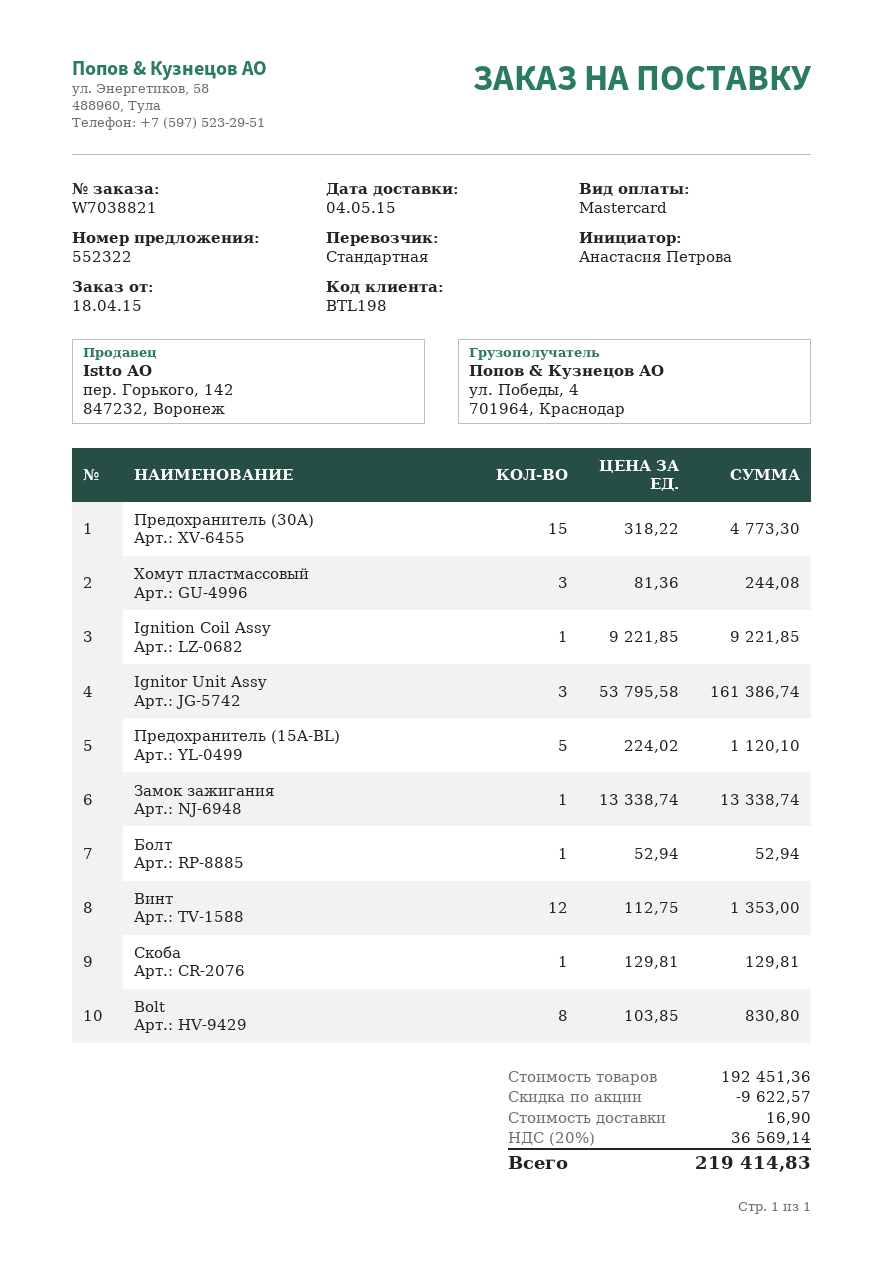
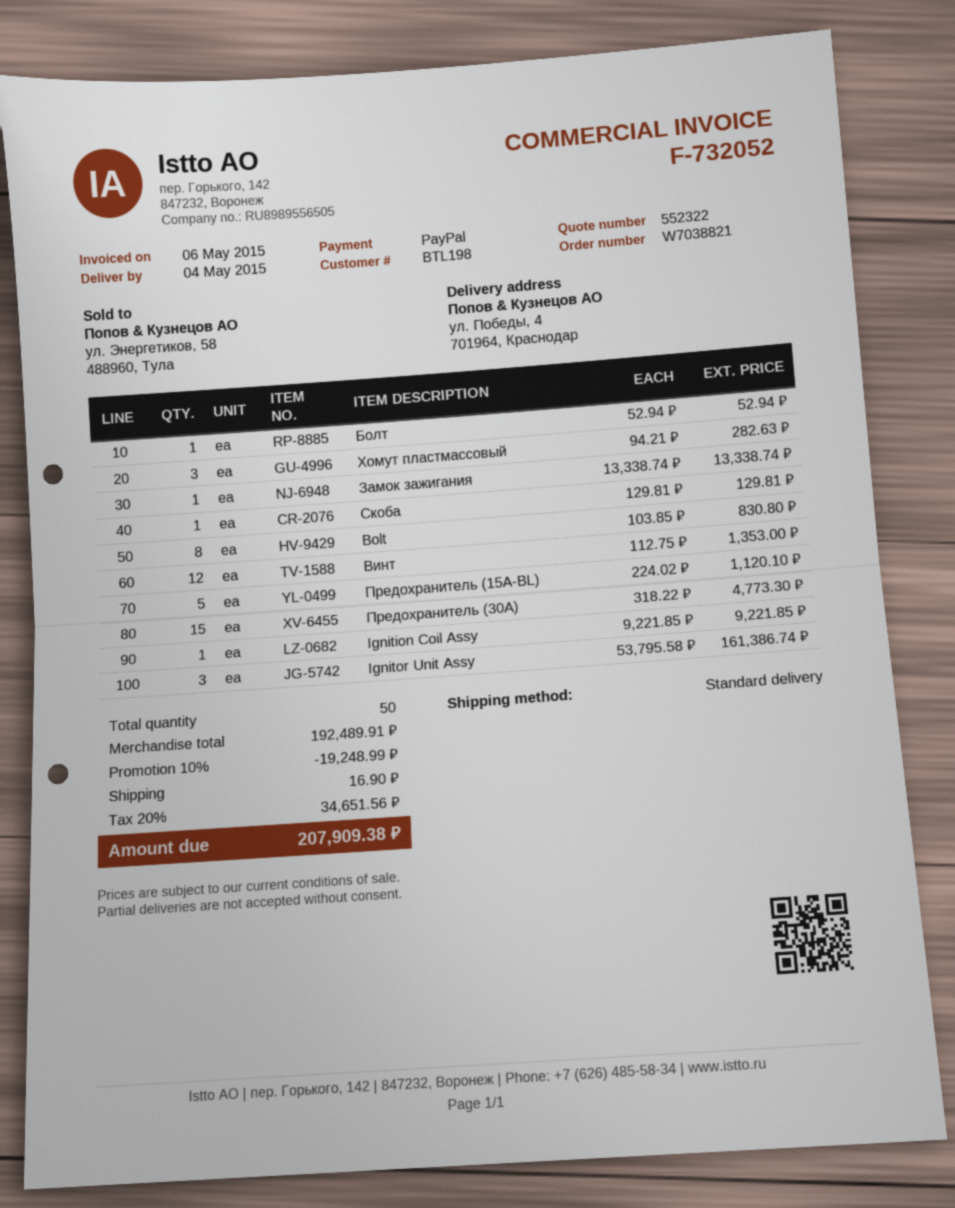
payment method: Mastercard -> PayPal
Хомут пластмассовый: 3 x 81.36 = 244.08 -> 3 x 94.21 = 282.63
subtotal: 192451.36 -> 192489.91
discount: 9622.57 -> 19248.99
tax: 20% = 36569.14 -> 20% = 34651.56
total: 219414.83 -> 207909.38

